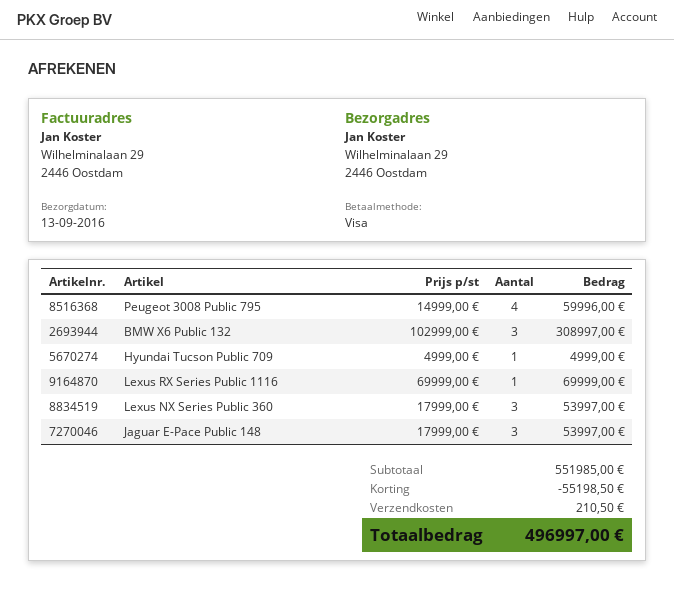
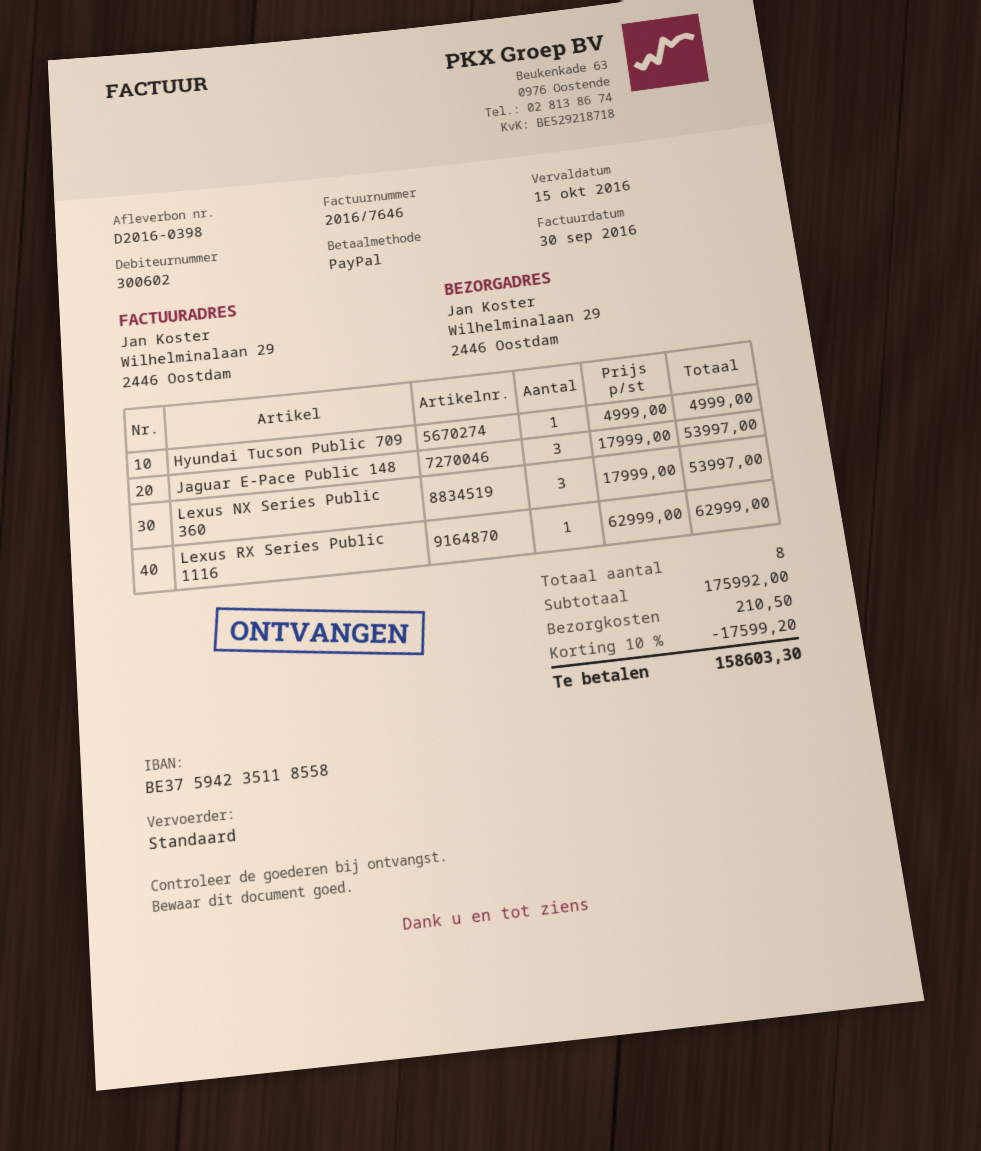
payment method: Visa -> PayPal
Peugeot 3008 Public 795: 4 x 14999.00 = 59996.00 -> none
BMW X6 Public 132: 3 x 102999.00 = 308997.00 -> none
Lexus RX Series Public 1116: 1 x 69999.00 = 69999.00 -> 1 x 62999.00 = 62999.00
subtotal: 551985.00 -> 175992.00
discount: 55198.50 -> 17599.20
total: 496997.00 -> 158603.30

